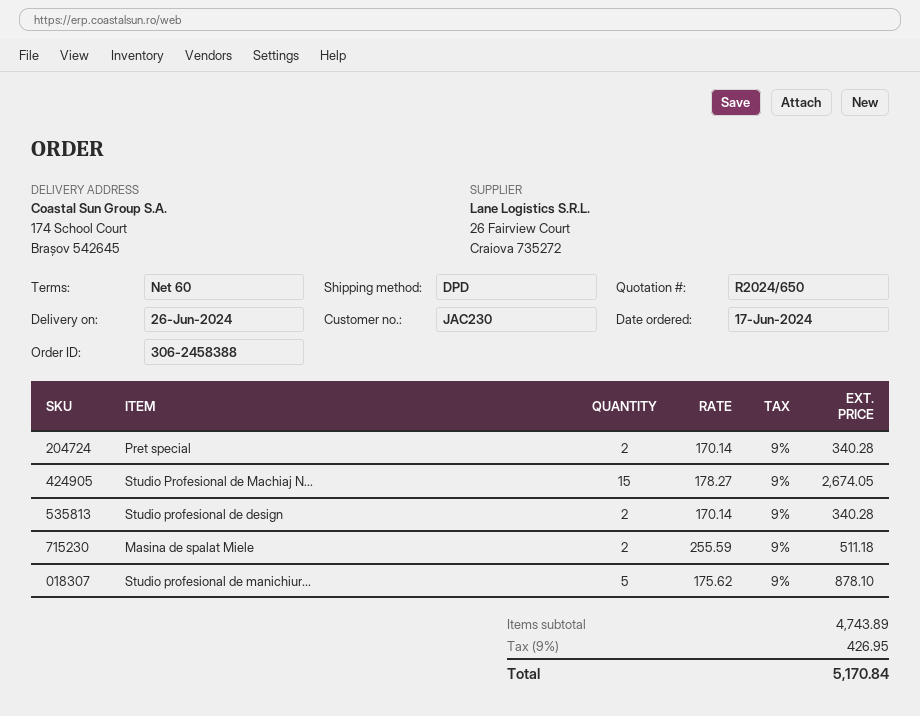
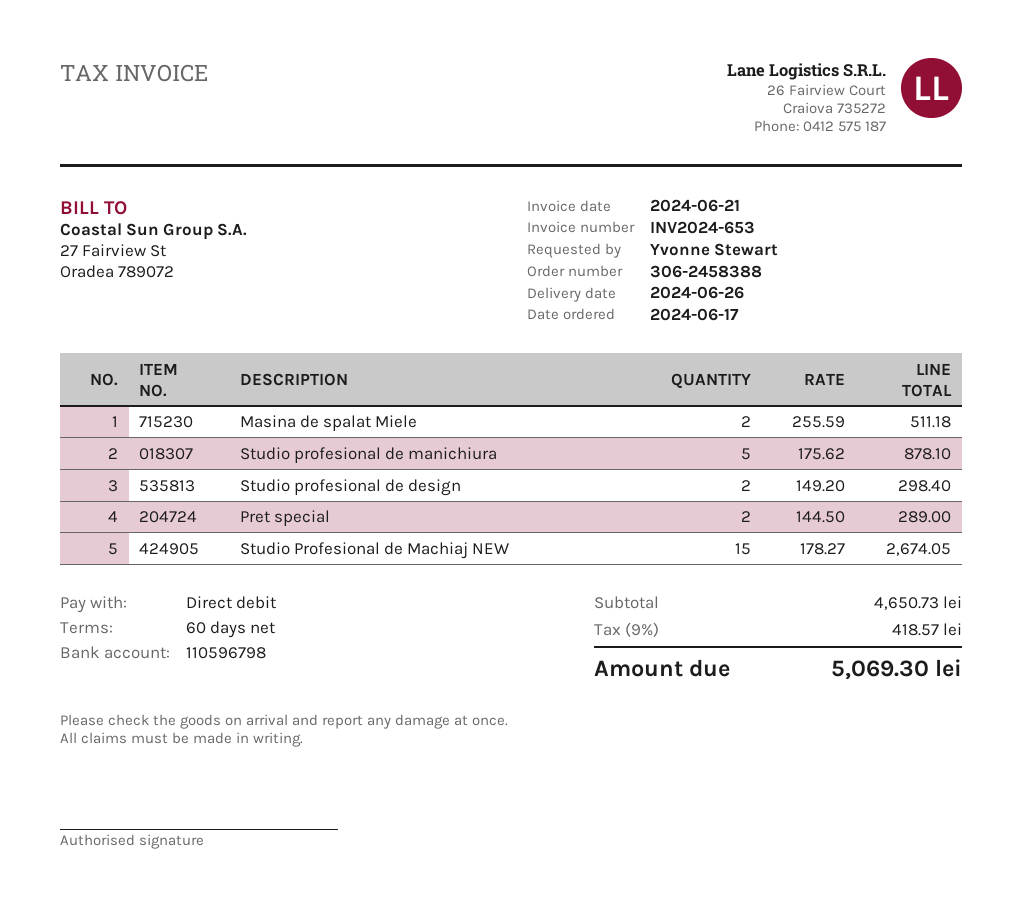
Pret special: 2 x 170.14 = 340.28 -> 2 x 144.50 = 289.00
Studio profesional de design: 2 x 170.14 = 340.28 -> 2 x 149.20 = 298.40
subtotal: 4743.89 -> 4650.73
tax: 9% = 426.95 -> 9% = 418.57
total: 5170.84 -> 5069.30

